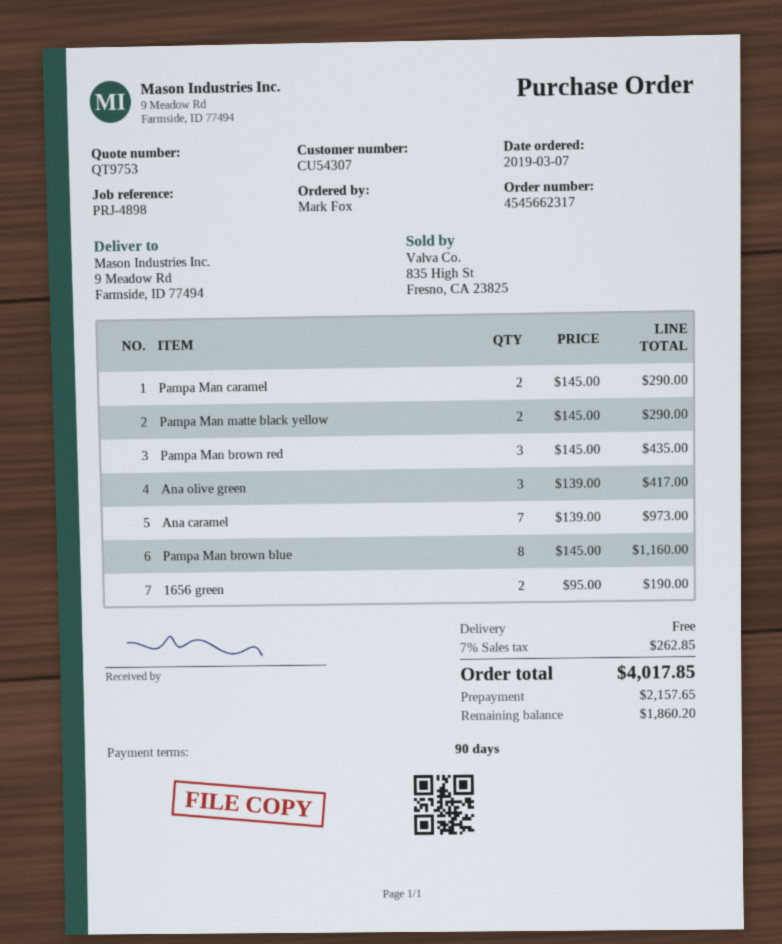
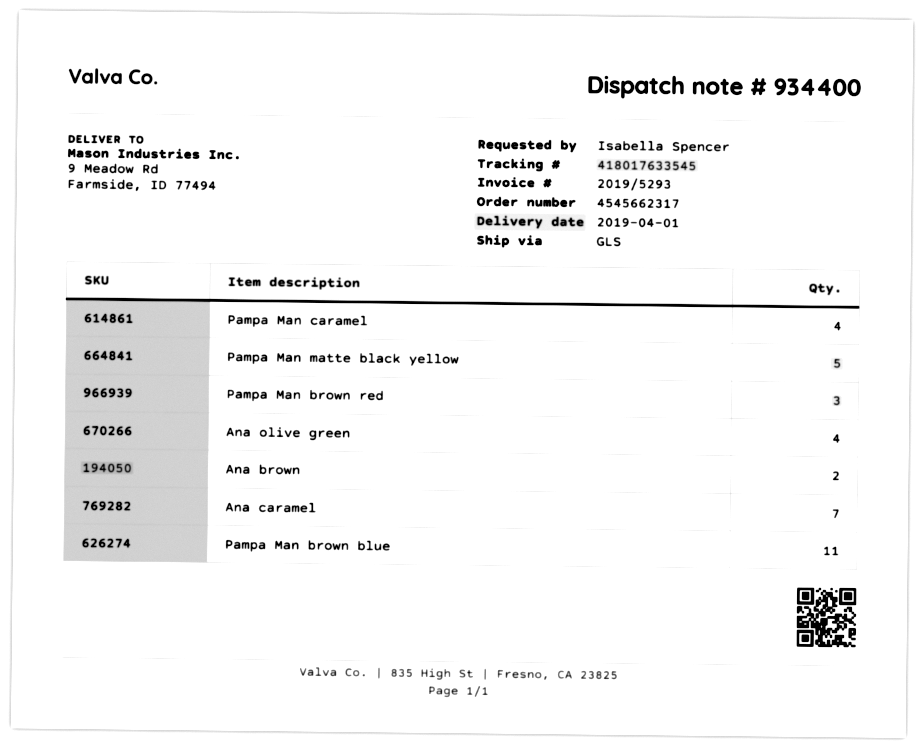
ordered by: Mark Fox -> Isabella Spencer
Pampa Man caramel: 2 -> 4
Pampa Man matte black yellow: 2 -> 5
Ana olive green: 3 -> 4
Pampa Man brown blue: 8 -> 11
1656 green: 2 -> none
Ana brown: none -> 2

